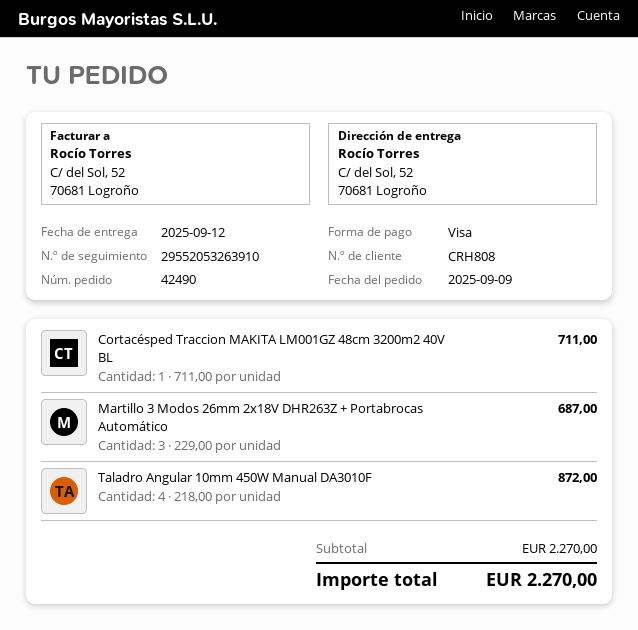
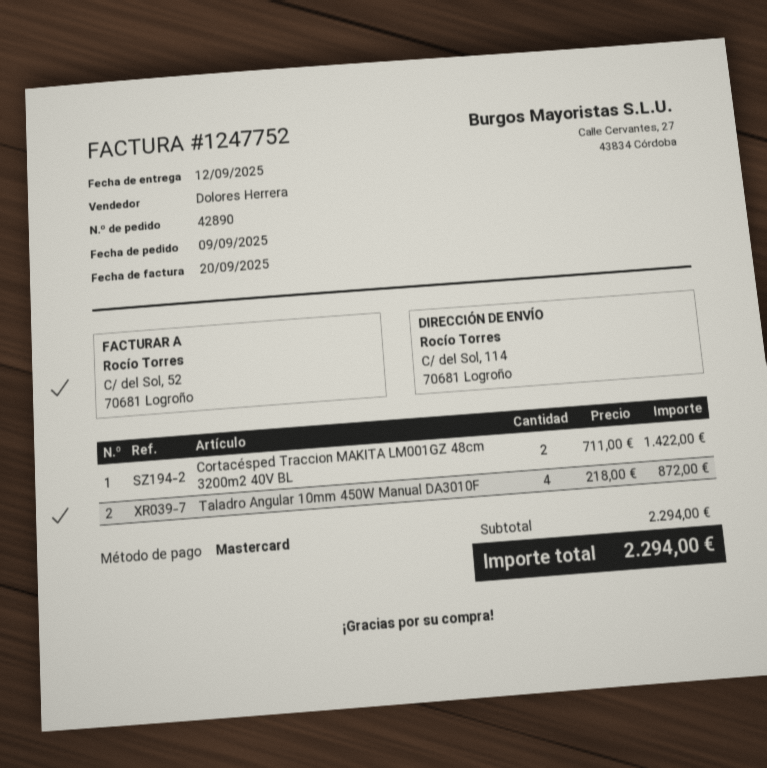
order number: 42490 -> 42890
payment method: Visa -> Mastercard
ship to: C/ del Sol, 52, 70681 Logroño -> C/ del Sol, 114, 70681 Logroño
Cortacésped Traccion MAKITA LM001GZ 48cm 3200m2 40V BL: 1 x 711.00 = 711.00 -> 2 x 711.00 = 1422.00
Martillo 3 Modos 26mm 2x18V DHR263Z + Portabrocas Automático: 3 x 229.00 = 687.00 -> none
subtotal: 2270.00 -> 2294.00
total: 2270.00 -> 2294.00

